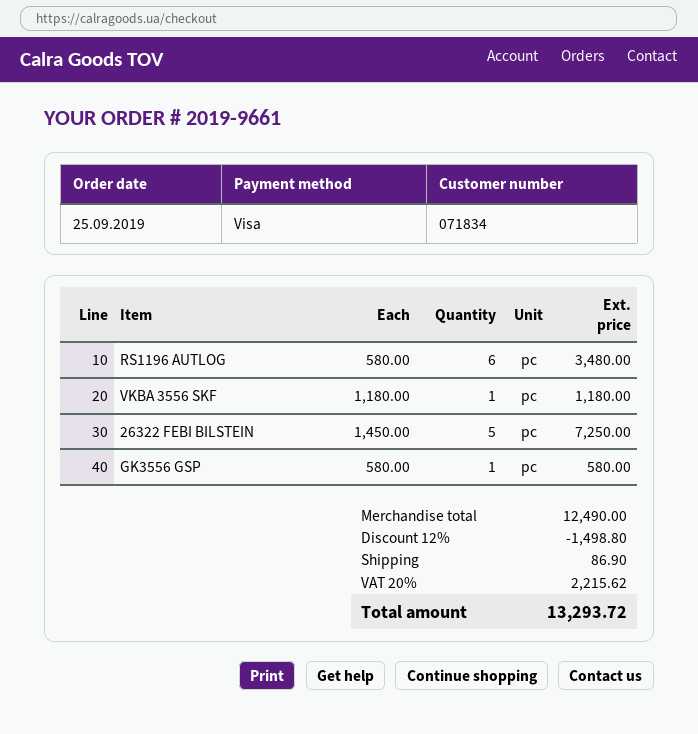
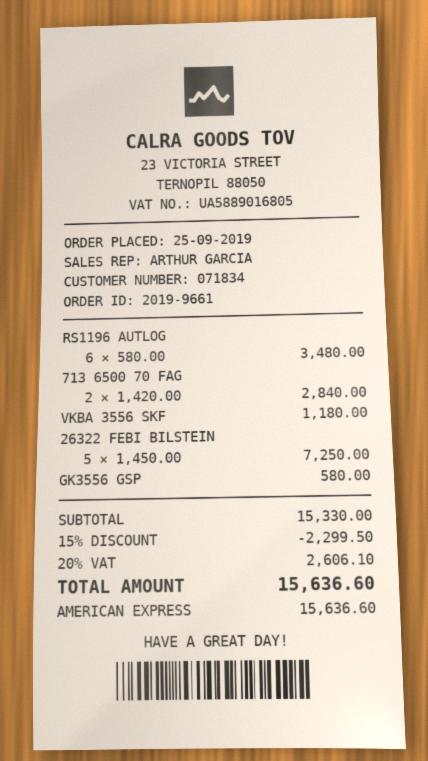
payment method: Visa -> American Express
713 6500 70 FAG: none -> 2 x 1420.00 = 2840.00
subtotal: 12490.00 -> 15330.00
discount: 12% = 1498.80 -> 15% = 2299.50
shipping: 86.90 -> none
tax: 20% = 2215.62 -> 20% = 2606.10
total: 13293.72 -> 15636.60

